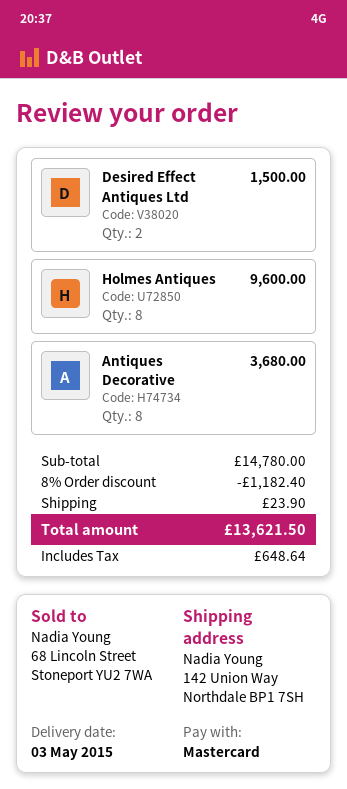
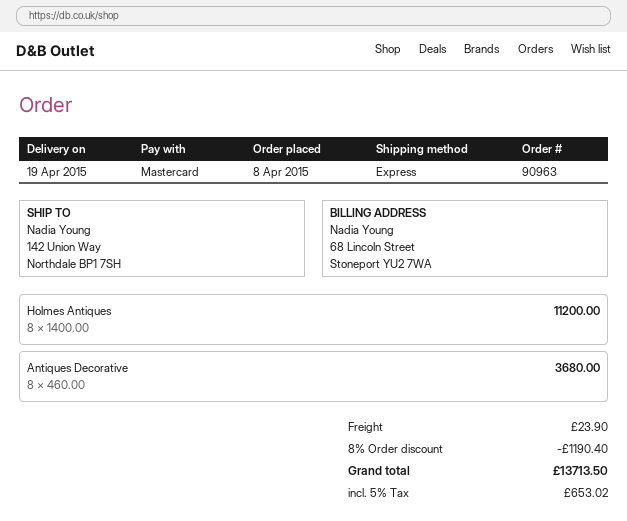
delivery date: 2015-05-03 -> 2015-04-19
Desired Effect Antiques Ltd: 2 for 1500.00 -> none
Holmes Antiques: 8 for 9600.00 -> 8 for 11200.00
discount: 8% = 1182.40 -> 8% = 1190.40
tax: 648.64 -> 653.02
total: 13621.50 -> 13713.50

